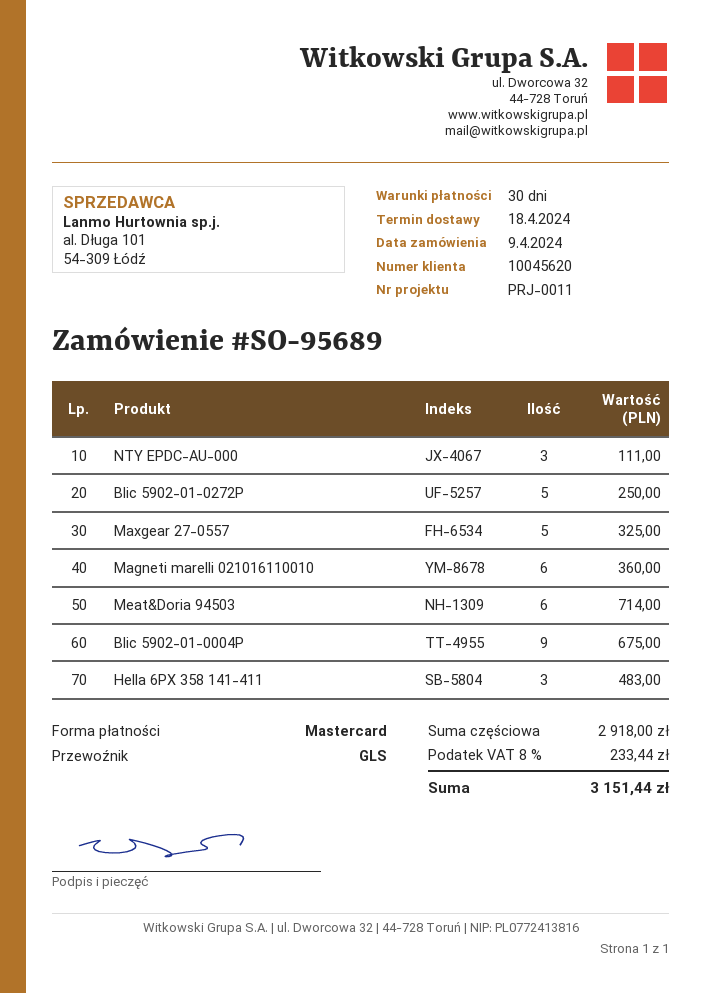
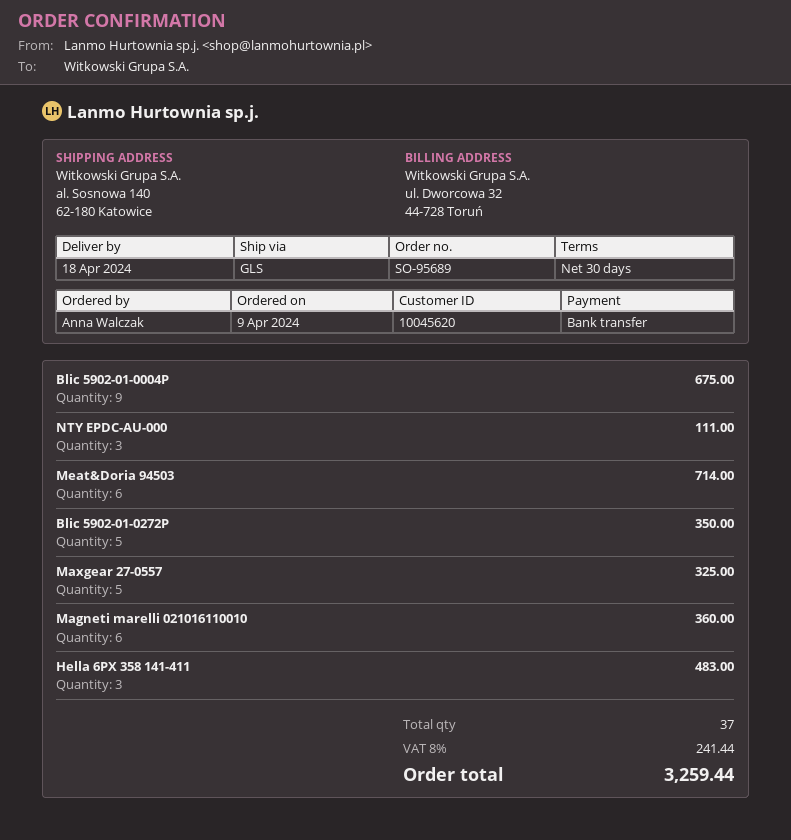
payment method: Mastercard -> bank transfer
Blic 5902-01-0272P: 5 for 250.00 -> 5 for 350.00
tax: 8% = 233.44 -> 8% = 241.44
total: 3151.44 -> 3259.44

